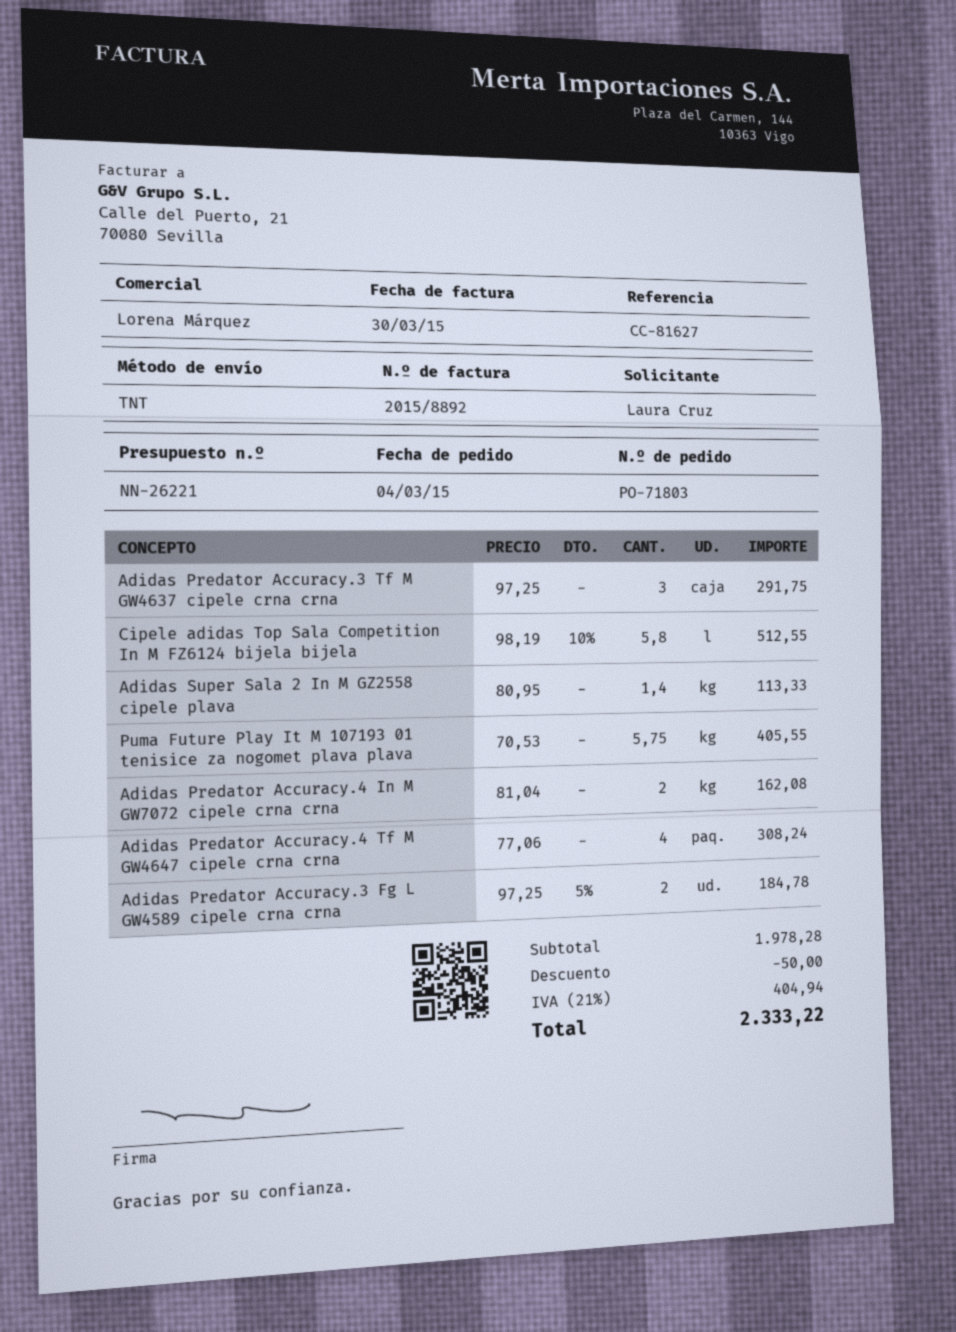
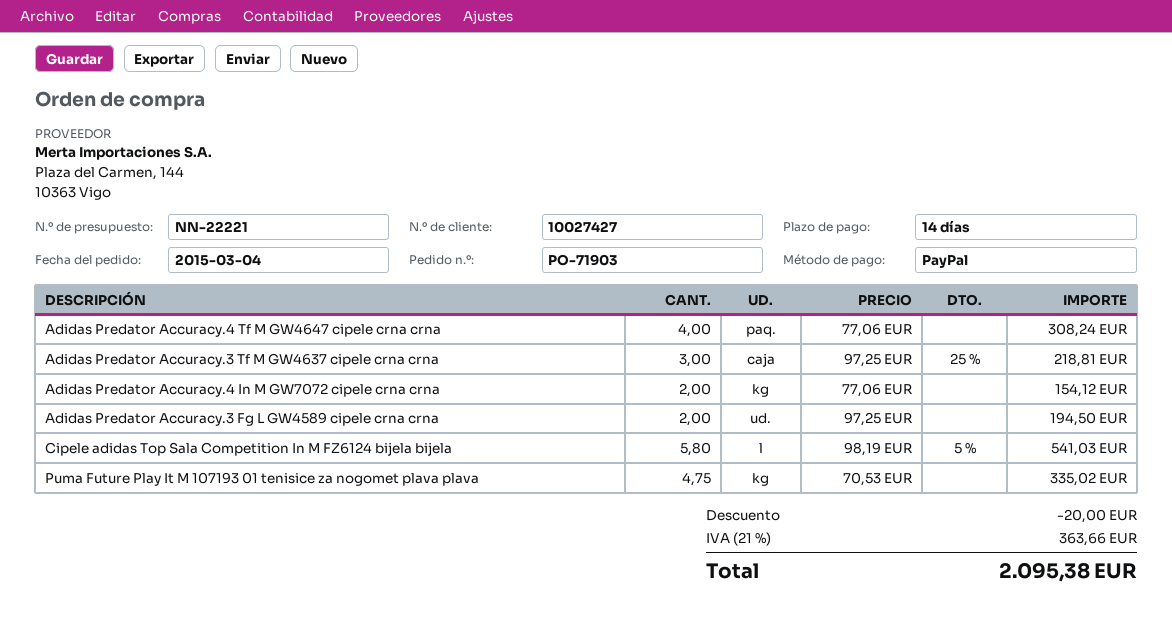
quote number: NN-26221 -> NN-22221
order number: PO-71803 -> PO-71903
Adidas Predator Accuracy.3 Tf M GW4637 cipele crna crna: 3 x 97.25 = 291.75 -> 3 x 97.25 - 25% = 218.81
Cipele adidas Top Sala Competition In M FZ6124 bijela bijela: 5.8 x 98.19 - 10% = 512.55 -> 5.8 x 98.19 - 5% = 541.03
Adidas Super Sala 2 In M GZ2558 cipele plava: 1.4 x 80.95 = 113.33 -> none
Puma Future Play It M 107193 01 tenisice za nogomet plava plava: 5.75 x 70.53 = 405.55 -> 4.75 x 70.53 = 335.02
Adidas Predator Accuracy.4 In M GW7072 cipele crna crna: 2 x 81.04 = 162.08 -> 2 x 77.06 = 154.12
Adidas Predator Accuracy.3 Fg L GW4589 cipele crna crna: 2 x 97.25 - 5% = 184.78 -> 2 x 97.25 = 194.50
discount: 50.00 -> 20.00
tax: 21% = 404.94 -> 21% = 363.66
total: 2333.22 -> 2095.38

